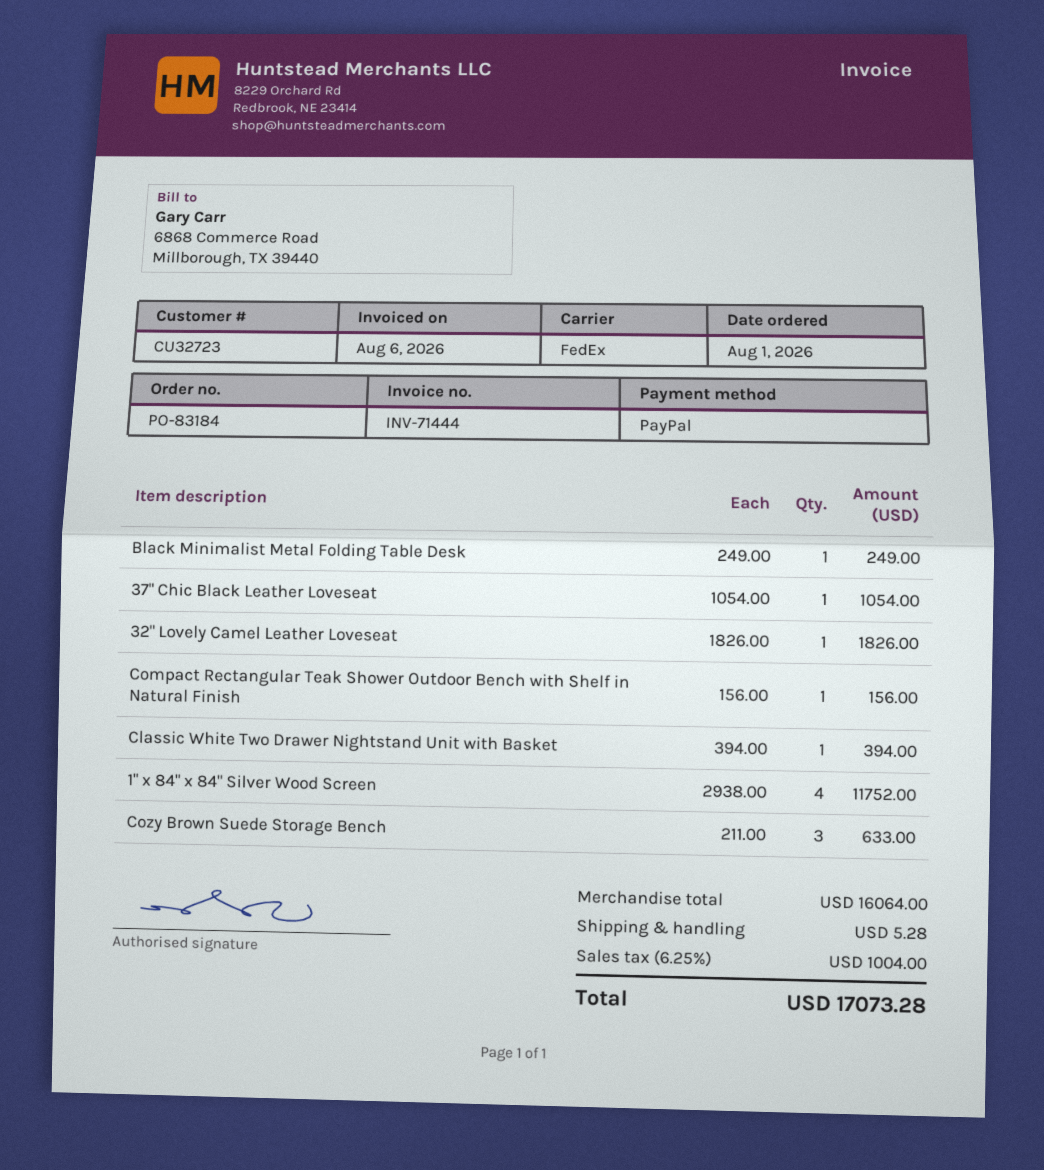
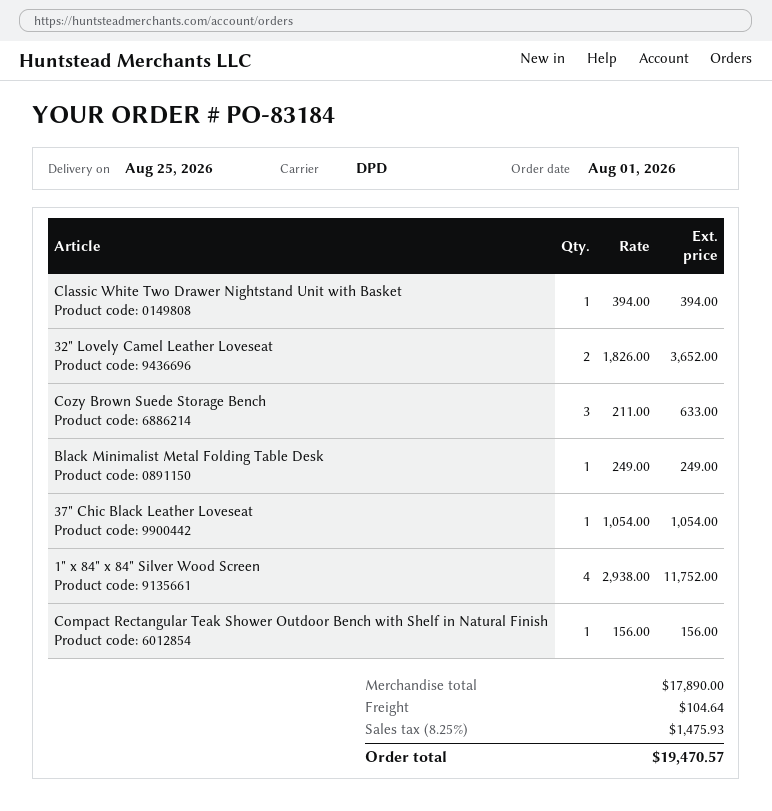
shipping method: FedEx -> DPD
32" Lovely Camel Leather Loveseat: 1 x 1826.00 = 1826.00 -> 2 x 1826.00 = 3652.00
subtotal: 16064.00 -> 17890.00
shipping: 5.28 -> 104.64
tax: 6.25% = 1004.00 -> 8.25% = 1475.93
total: 17073.28 -> 19470.57

